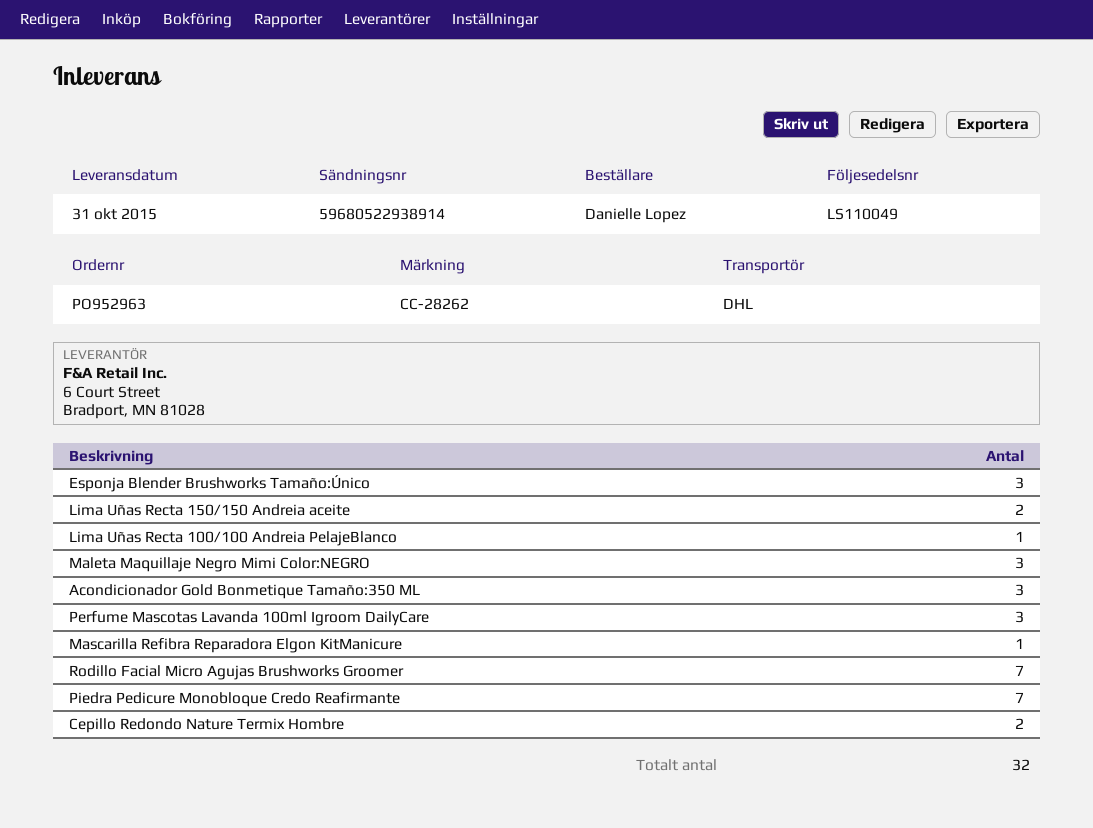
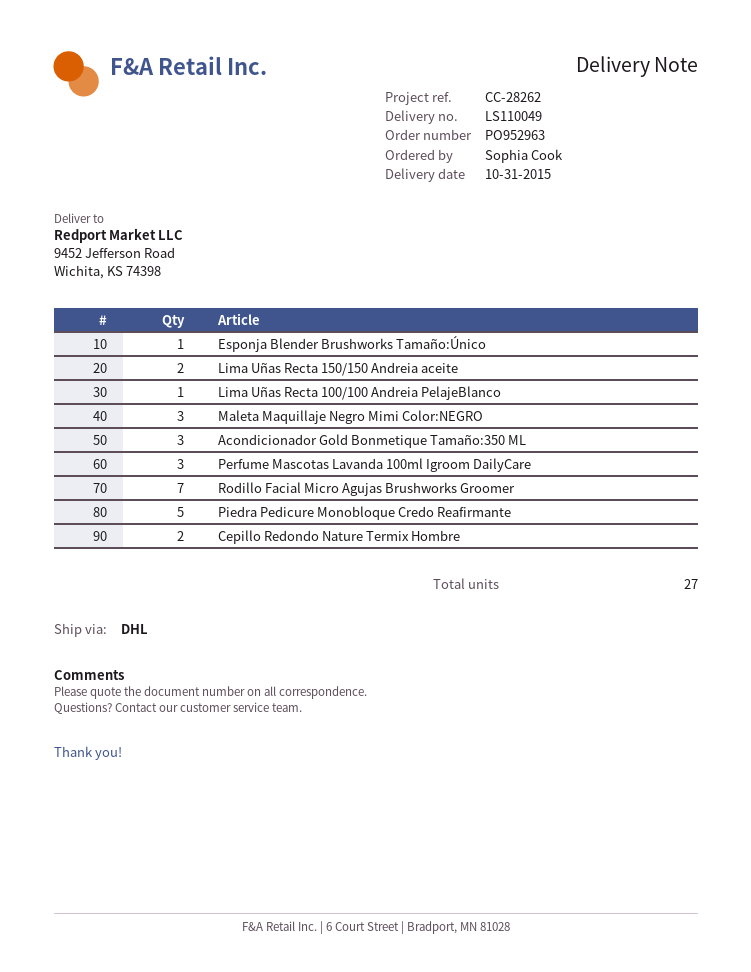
ordered by: Danielle Lopez -> Sophia Cook
Esponja Blender Brushworks Tamaño:Único: 3 -> 1
Mascarilla Refibra Reparadora Elgon KitManicure: 1 -> none
Piedra Pedicure Monobloque Credo Reafirmante: 7 -> 5
total quantity: 32 -> 27

